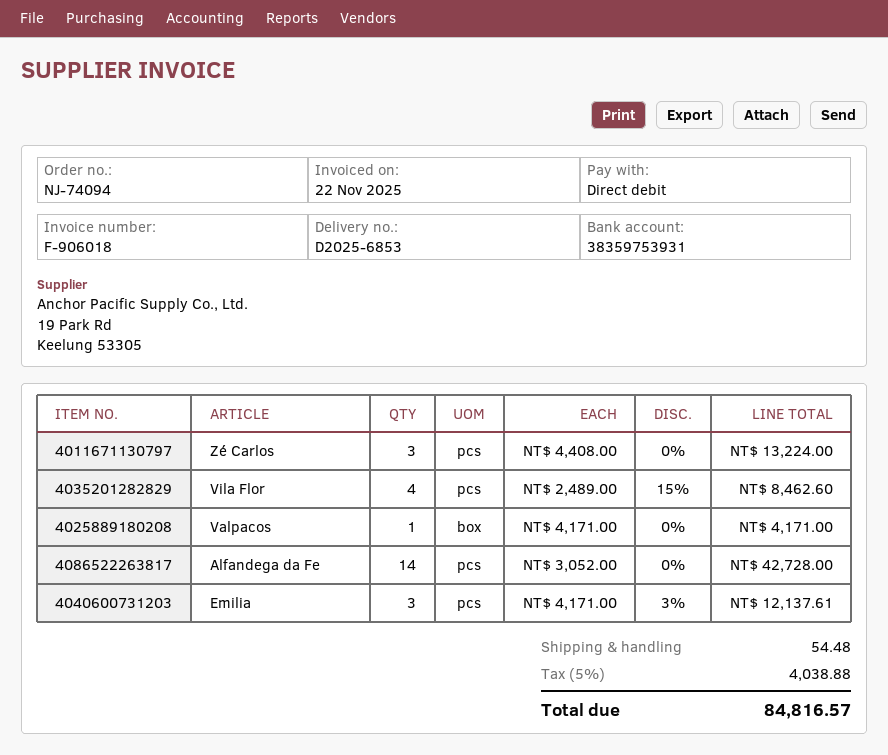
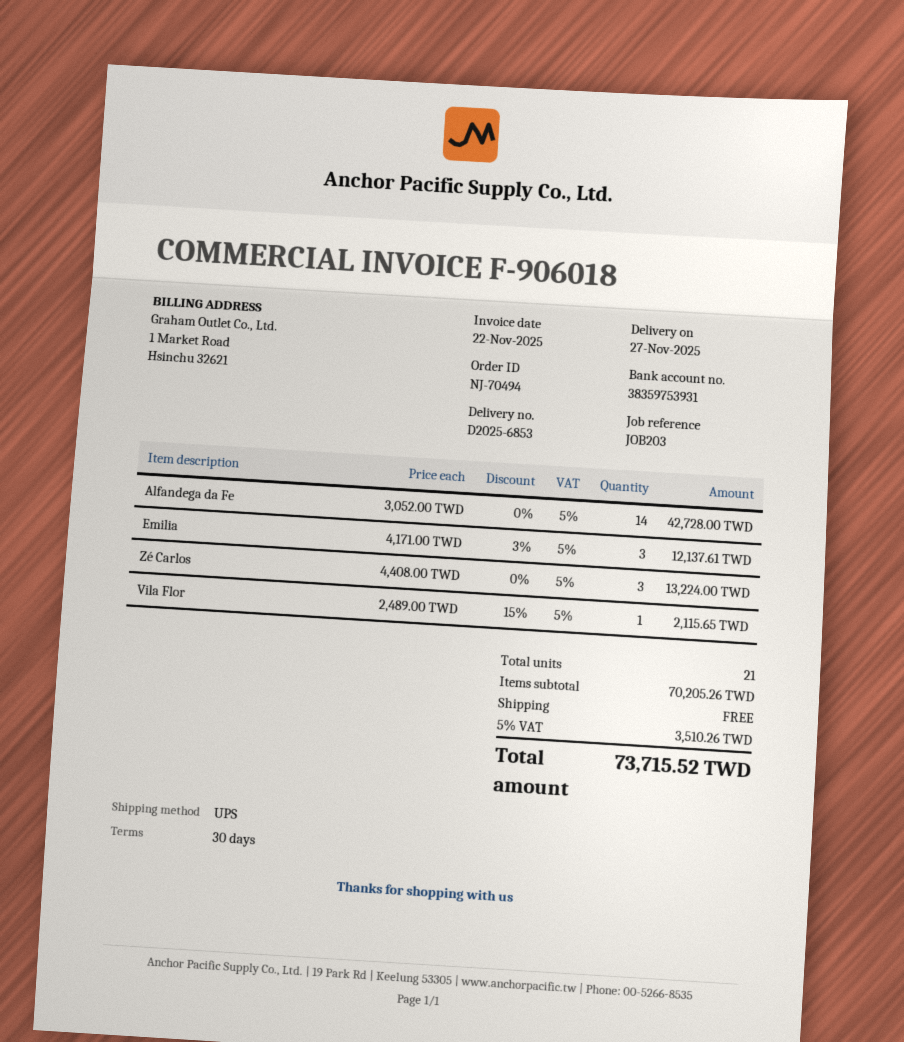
order number: NJ-74094 -> NJ-70494
Vila Flor: 4 x 2489.00 - 15% = 8462.60 -> 1 x 2489.00 - 15% = 2115.65
Valpacos: 1 x 4171.00 = 4171.00 -> none
shipping: 54.48 -> 0.00
tax: 5% = 4038.88 -> 5% = 3510.26
total: 84816.57 -> 73715.52

